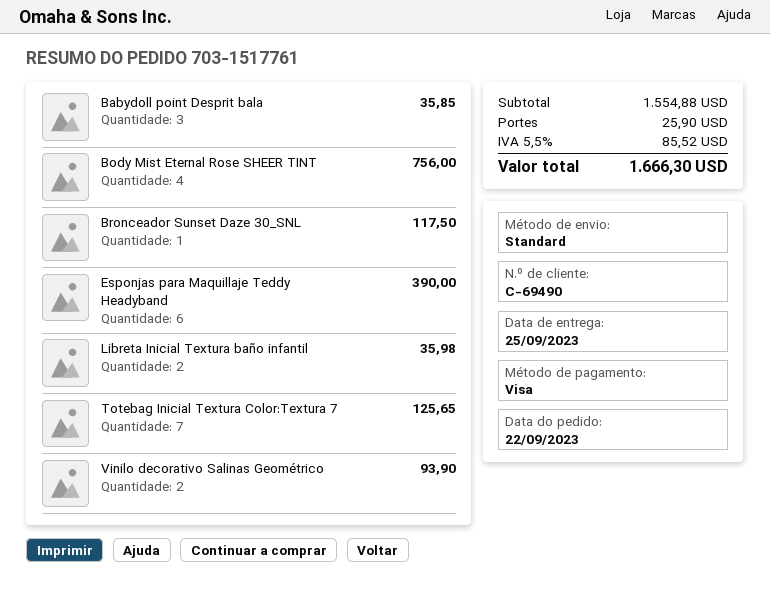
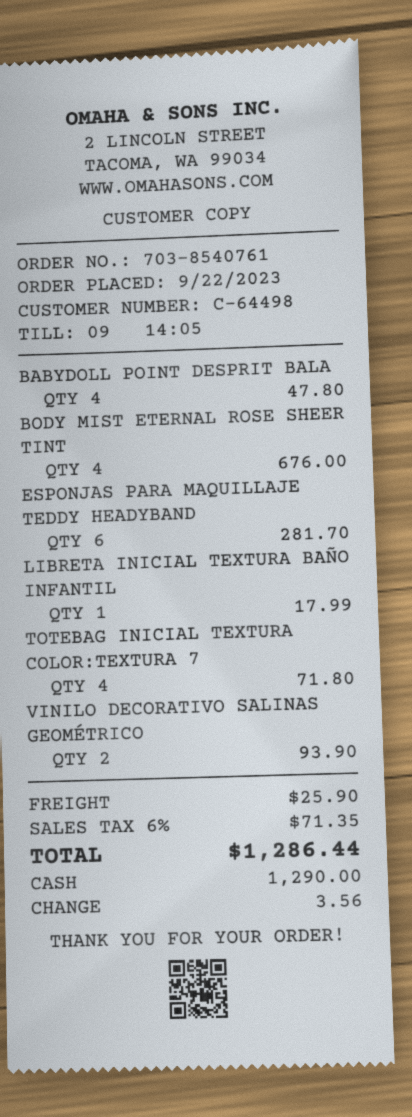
order number: 703-1517761 -> 703-8540761
customer number: C-69490 -> C-64498
payment method: Visa -> cash
Babydoll point Desprit bala: 3 for 35.85 -> 4 for 47.80
Body Mist Eternal Rose SHEER TINT: 4 for 756.00 -> 4 for 676.00
Bronceador Sunset Daze 30_SNL: 1 for 117.50 -> none
Esponjas para Maquillaje Teddy Headyband: 6 for 390.00 -> 6 for 281.70
Libreta Inicial Textura baño infantil: 2 for 35.98 -> 1 for 17.99
Totebag Inicial Textura Color:Textura 7: 7 for 125.65 -> 4 for 71.80
tax: 5.5% = 85.52 -> 6% = 71.35
total: 1666.30 -> 1286.44

